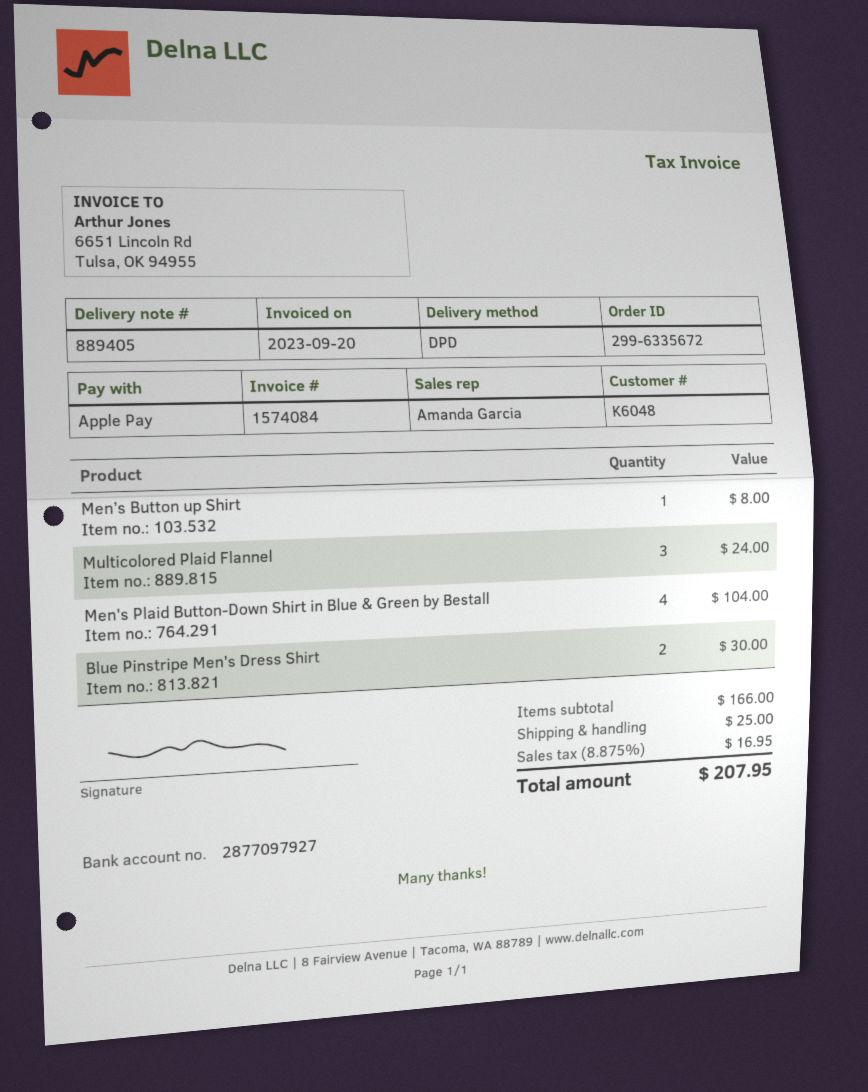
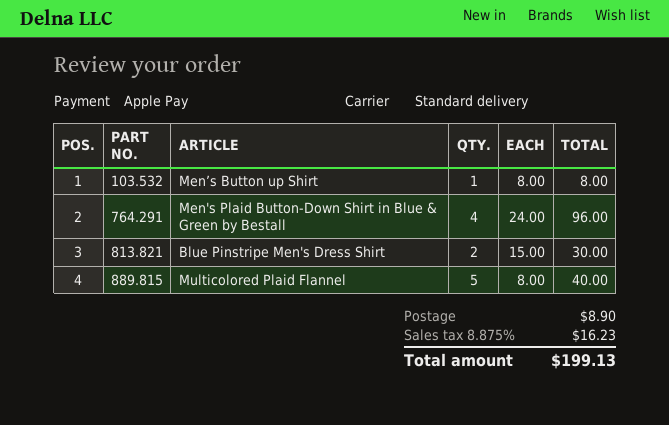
shipping method: DPD -> standard
Multicolored Plaid Flannel: 3 for 24.00 -> 5 for 40.00
Men's Plaid Button-Down Shirt in Blue & Green by Bestall: 4 for 104.00 -> 4 for 96.00
shipping: 25.00 -> 8.90
tax: 8.875% = 16.95 -> 8.875% = 16.23
total: 207.95 -> 199.13

